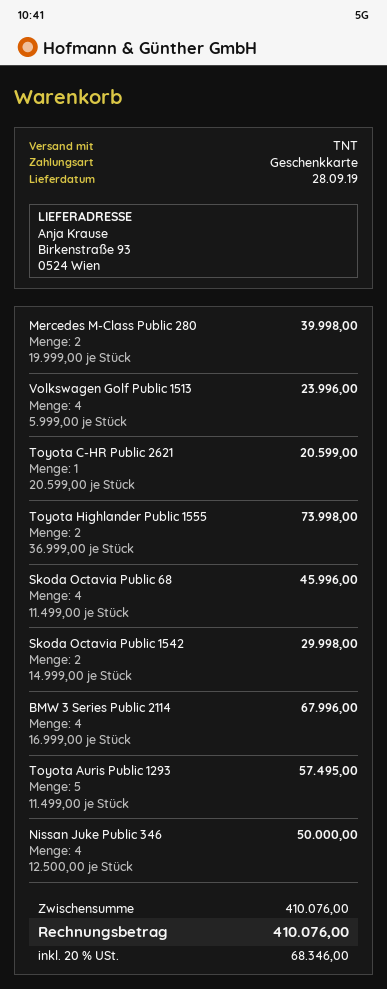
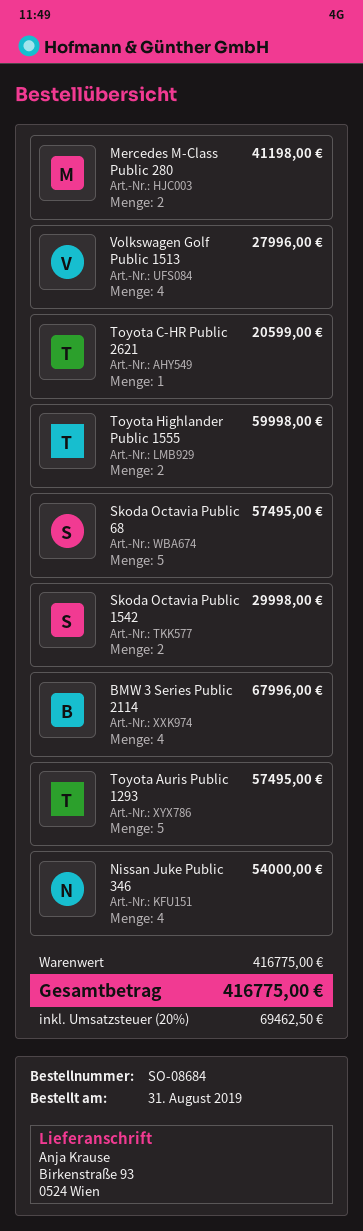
Mercedes M-Class Public 280: 2 for 39998.00 -> 2 for 41198.00
Volkswagen Golf Public 1513: 4 for 23996.00 -> 4 for 27996.00
Toyota Highlander Public 1555: 2 for 73998.00 -> 2 for 59998.00
Skoda Octavia Public 68: 4 for 45996.00 -> 5 for 57495.00
Nissan Juke Public 346: 4 for 50000.00 -> 4 for 54000.00
subtotal: 410076.00 -> 416775.00
tax: 20% = 68346.00 -> 20% = 69462.50
total: 410076.00 -> 416775.00

